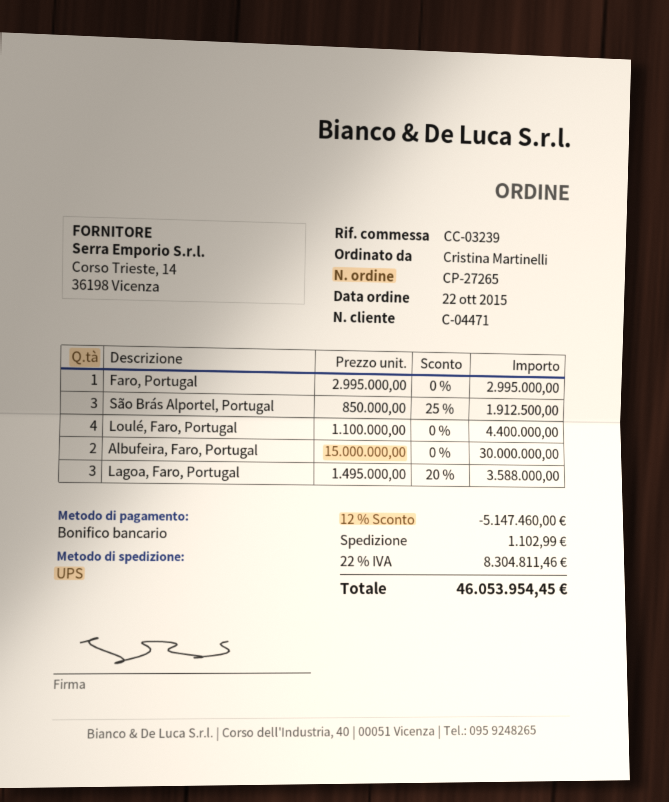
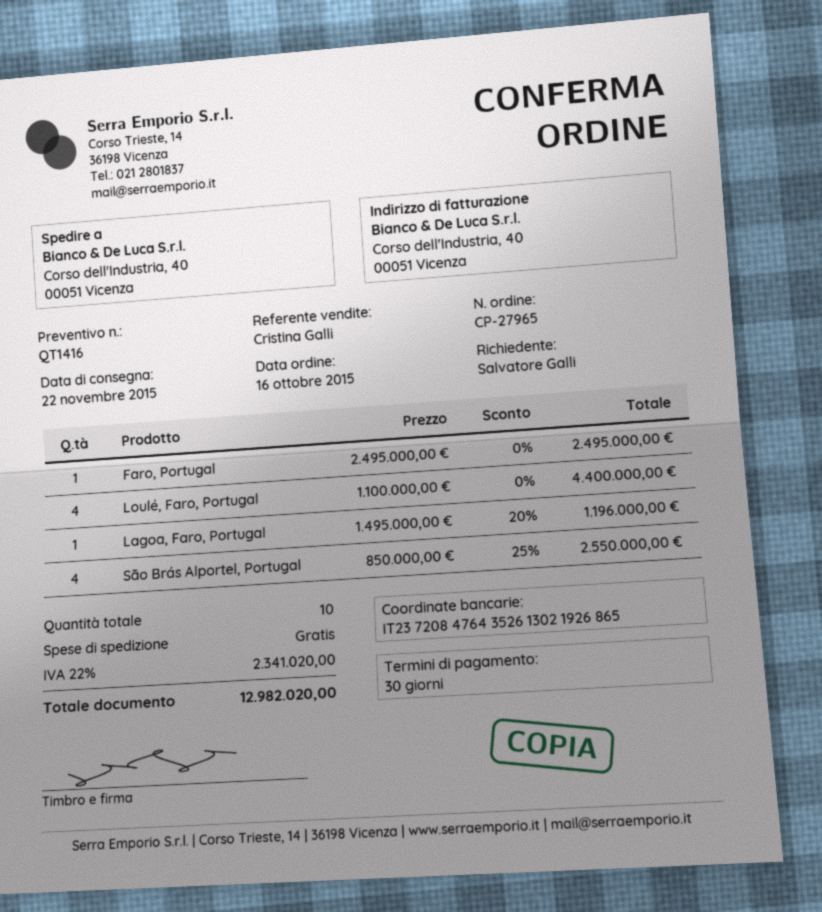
order number: CP-27265 -> CP-27965
order date: 2015-10-22 -> 2015-10-16
ordered by: Cristina Martinelli -> Salvatore Galli
Faro, Portugal: 1 x 2995000.00 = 2995000.00 -> 1 x 2495000.00 = 2495000.00
São Brás Alportel, Portugal: 3 x 850000.00 - 25% = 1912500.00 -> 4 x 850000.00 - 25% = 2550000.00
Albufeira, Faro, Portugal: 2 x 15000000.00 = 30000000.00 -> none
Lagoa, Faro, Portugal: 3 x 1495000.00 - 20% = 3588000.00 -> 1 x 1495000.00 - 20% = 1196000.00
discount: 12% = 5147460.00 -> none
shipping: 1102.99 -> 0.00
tax: 22% = 8304811.46 -> 22% = 2341020.00
total: 46053954.45 -> 12982020.00

